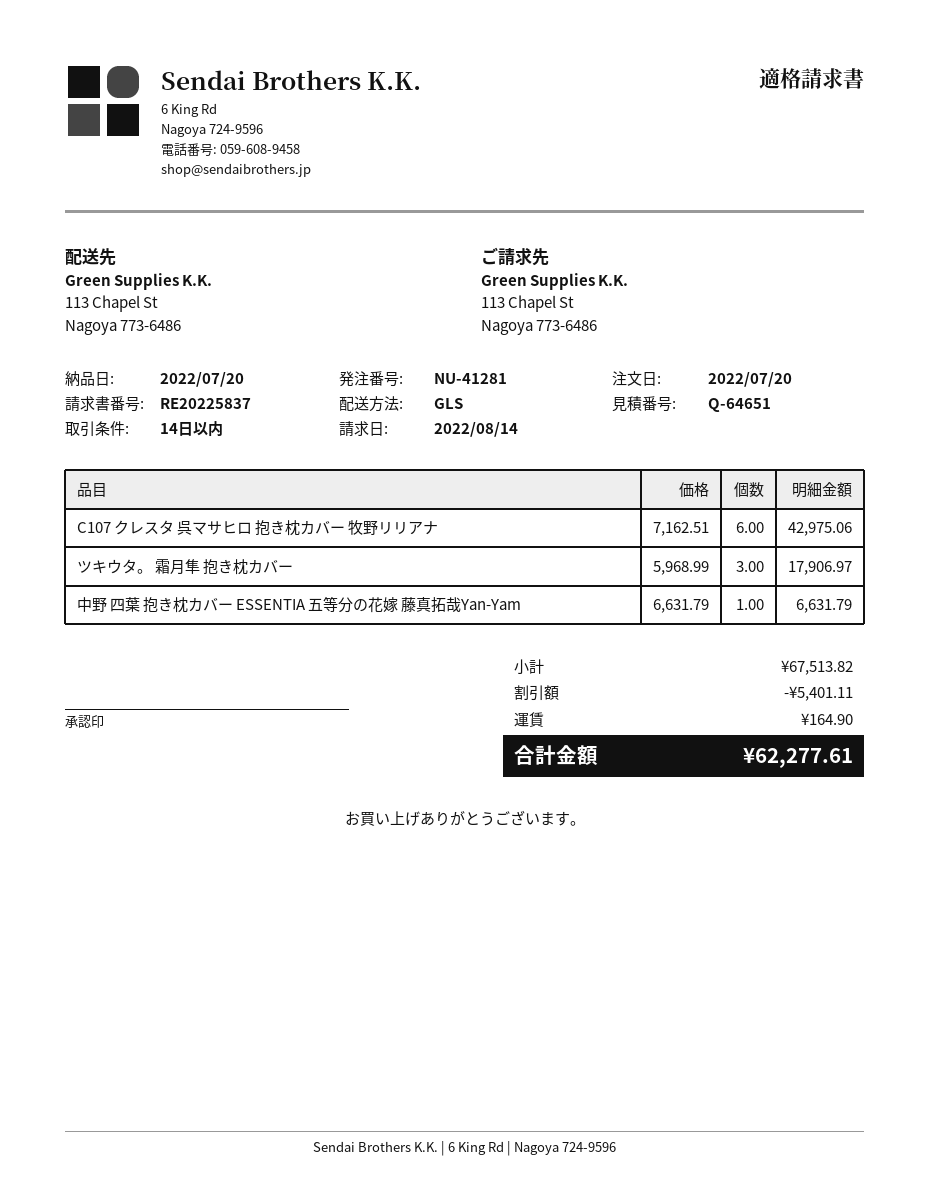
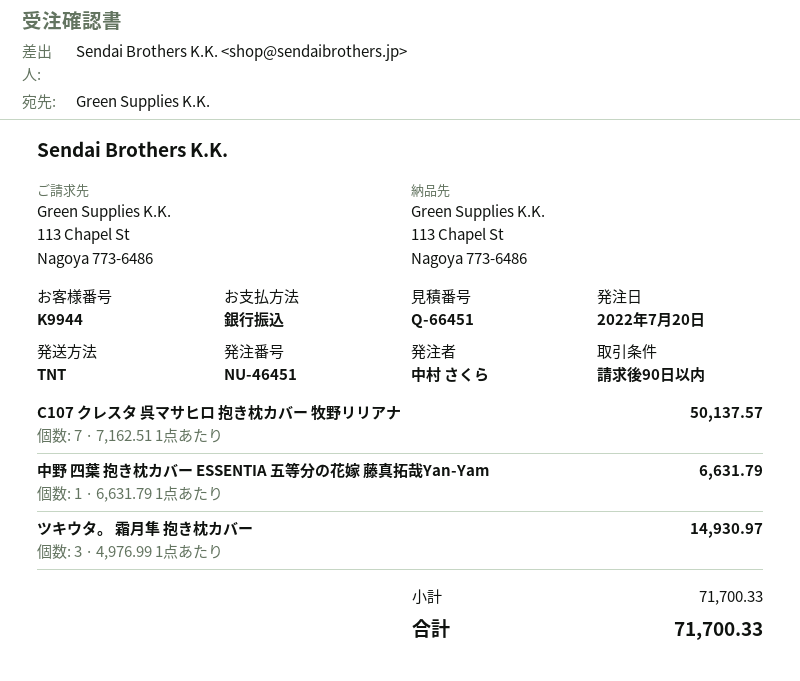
quote number: Q-64651 -> Q-66451
order number: NU-41281 -> NU-46451
payment terms: 14 days -> 90 days
shipping method: GLS -> TNT
C107 クレスタ 呉マサヒロ 抱き枕カバー 牧野リリアナ: 6 x 7162.51 = 42975.06 -> 7 x 7162.51 = 50137.57
ツキウタ。 霜月隼 抱き枕カバー: 3 x 5968.99 = 17906.97 -> 3 x 4976.99 = 14930.97
subtotal: 67513.82 -> 71700.33
discount: 5401.11 -> none
shipping: 164.90 -> none
total: 62277.61 -> 71700.33

